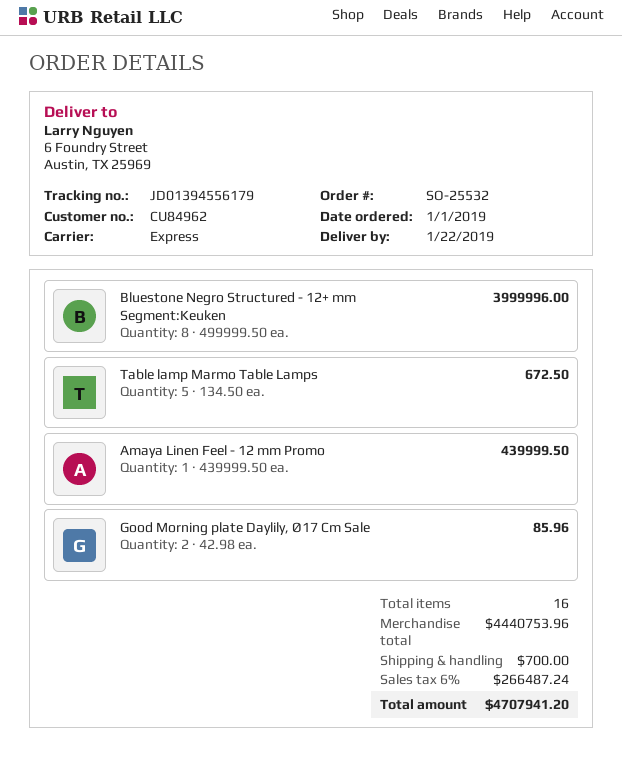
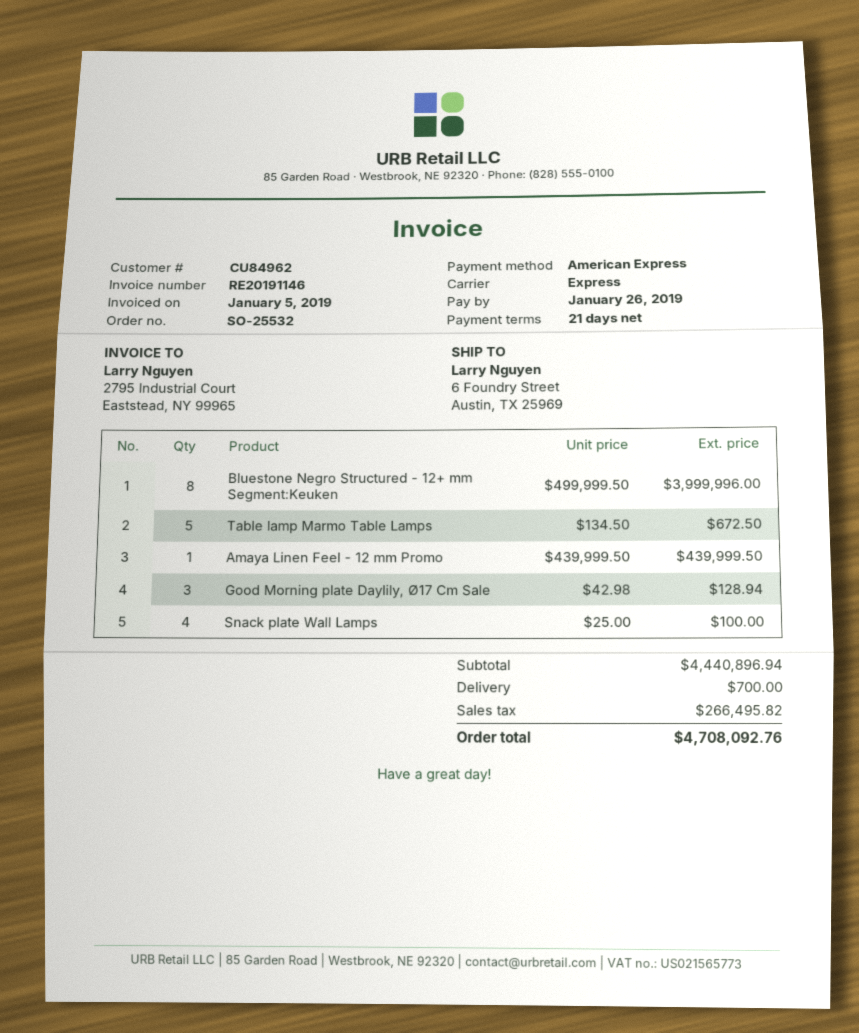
Good Morning plate Daylily, Ø17 Cm Sale: 2 x 42.98 = 85.96 -> 3 x 42.98 = 128.94
Snack plate Wall Lamps: none -> 4 x 25.00 = 100.00
subtotal: 4440753.96 -> 4440896.94
tax: 266487.24 -> 266495.82
total: 4707941.20 -> 4708092.76

